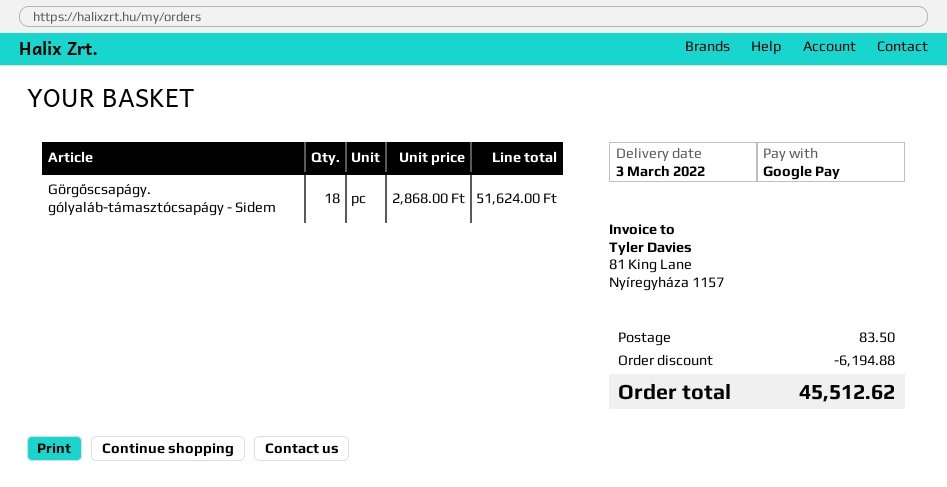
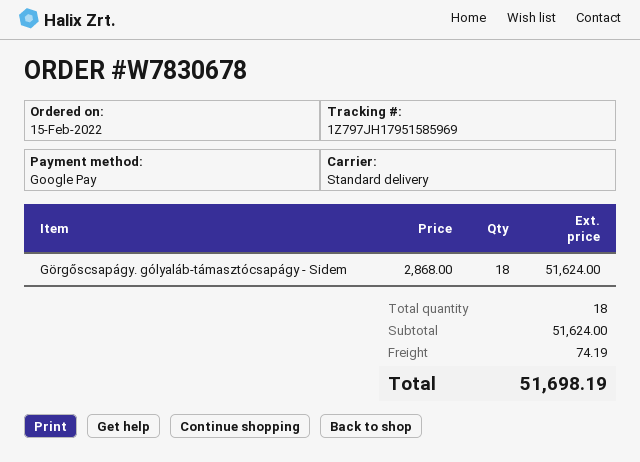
discount: 6194.88 -> none
shipping: 83.50 -> 74.19
total: 45512.62 -> 51698.19

